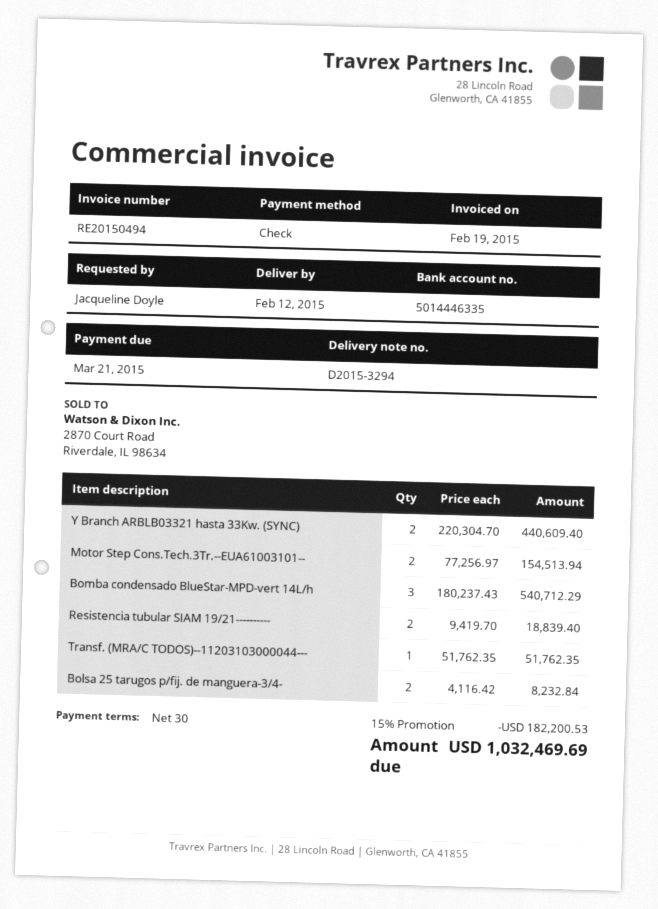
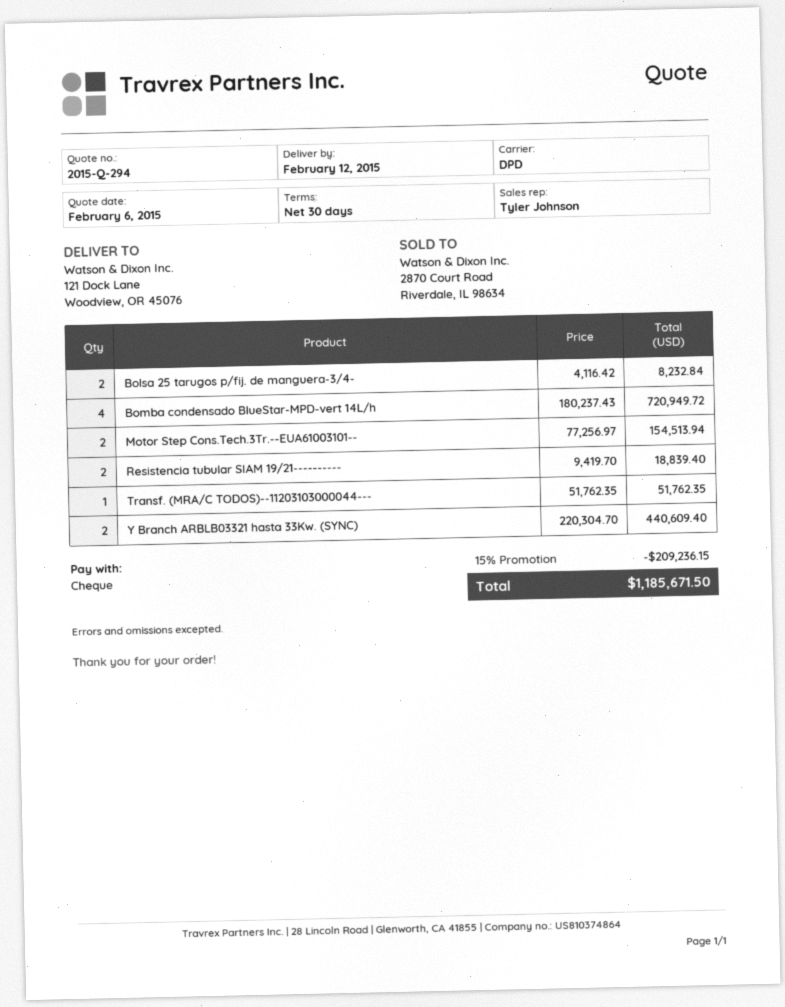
Bomba condensado BlueStar-MPD-vert 14L/h: 3 x 180237.43 = 540712.29 -> 4 x 180237.43 = 720949.72
discount: 15% = 182200.53 -> 15% = 209236.15
total: 1032469.69 -> 1185671.50

